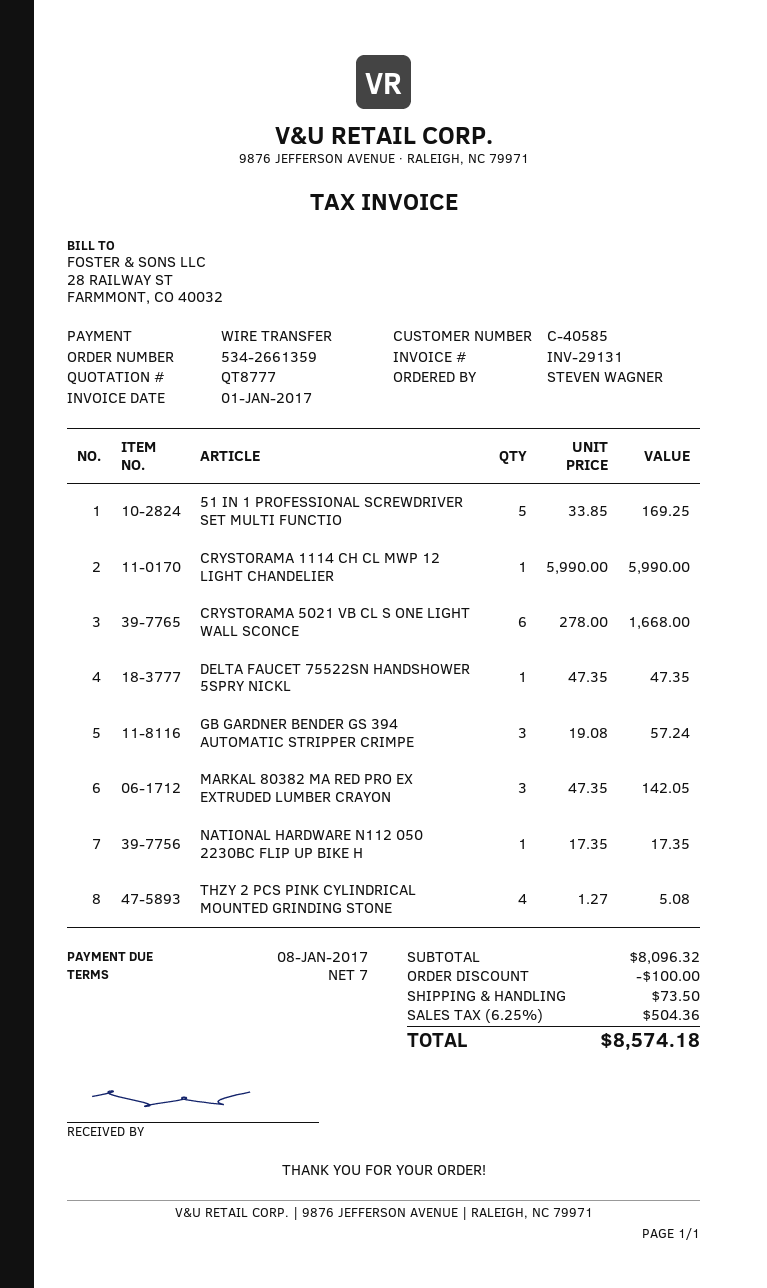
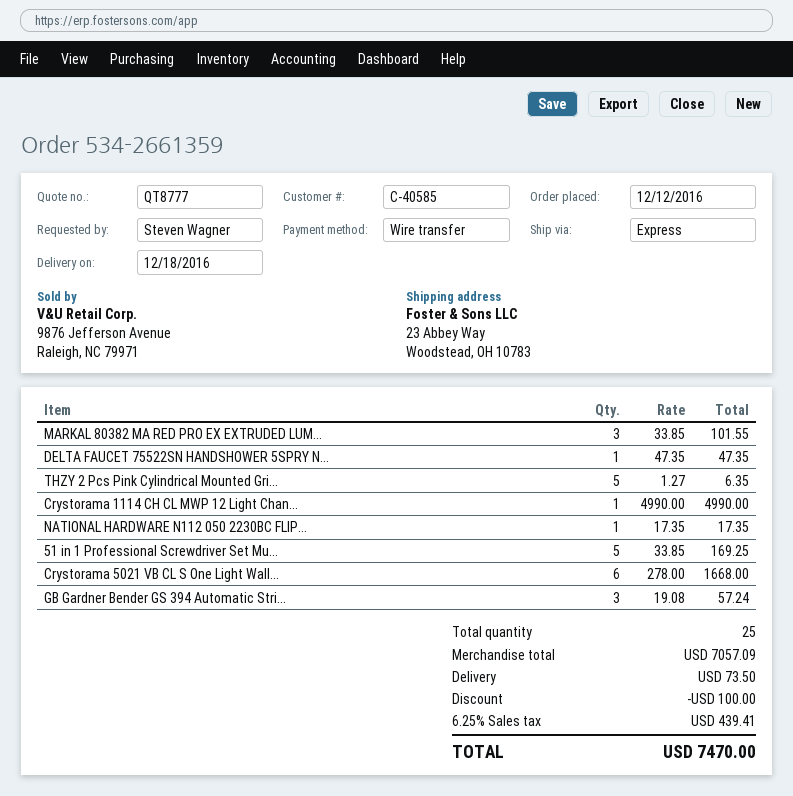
CRYSTORAMA 1114 CH CL MWP 12 LIGHT CHANDELIER: 1 x 5990.00 = 5990.00 -> 1 x 4990.00 = 4990.00
MARKAL 80382 MA RED PRO EX EXTRUDED LUMBER CRAYON: 3 x 47.35 = 142.05 -> 3 x 33.85 = 101.55
THZY 2 PCS PINK CYLINDRICAL MOUNTED GRINDING STONE: 4 x 1.27 = 5.08 -> 5 x 1.27 = 6.35
subtotal: 8096.32 -> 7057.09
tax: 6.25% = 504.36 -> 6.25% = 439.41
total: 8574.18 -> 7470.00

